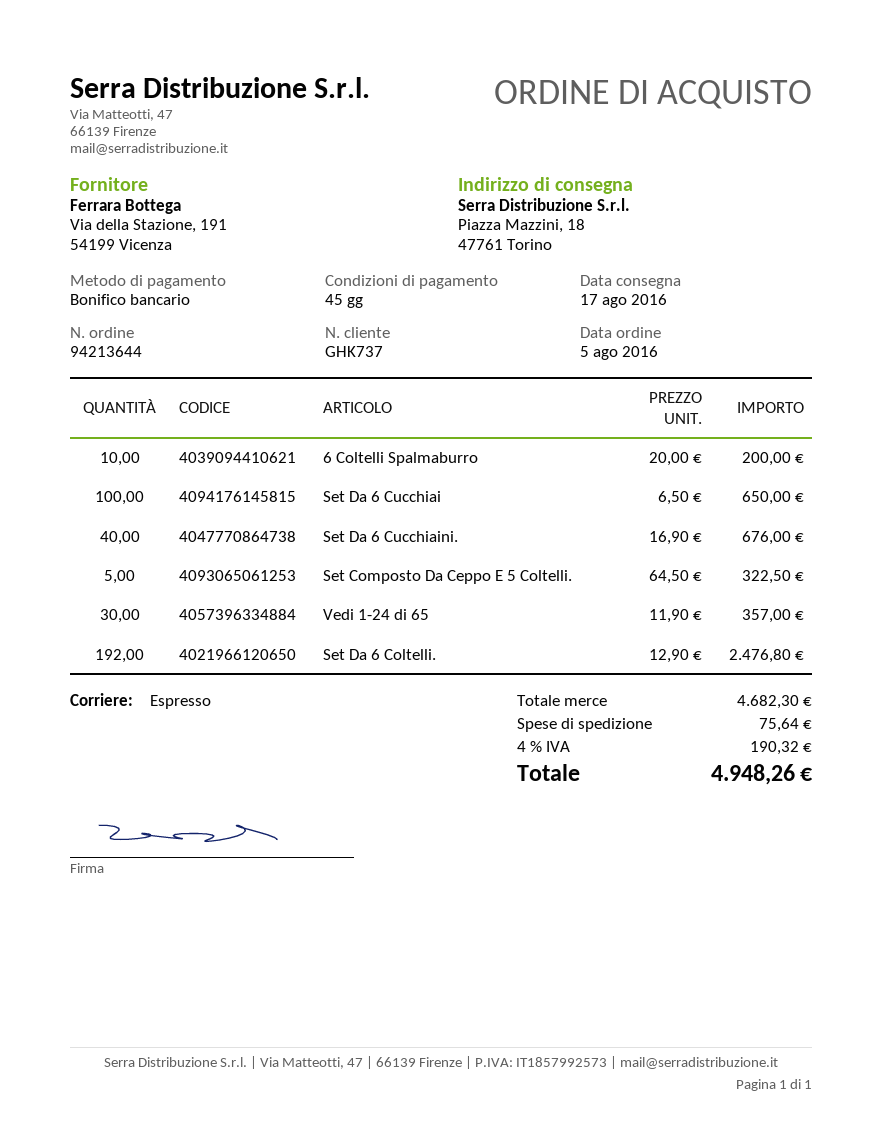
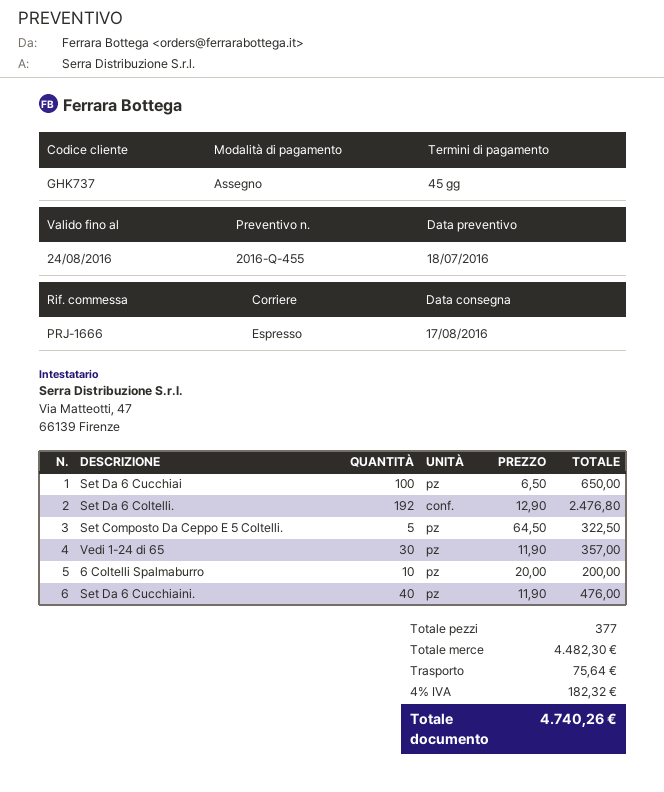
payment method: bank transfer -> cheque
Set Da 6 Cucchiaini.: 40 x 16.90 = 676.00 -> 40 x 11.90 = 476.00
subtotal: 4682.30 -> 4482.30
tax: 4% = 190.32 -> 4% = 182.32
total: 4948.26 -> 4740.26

